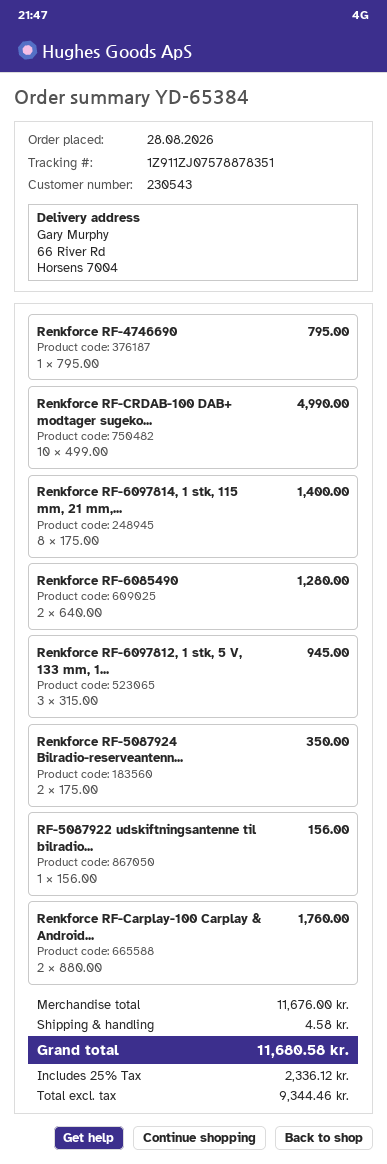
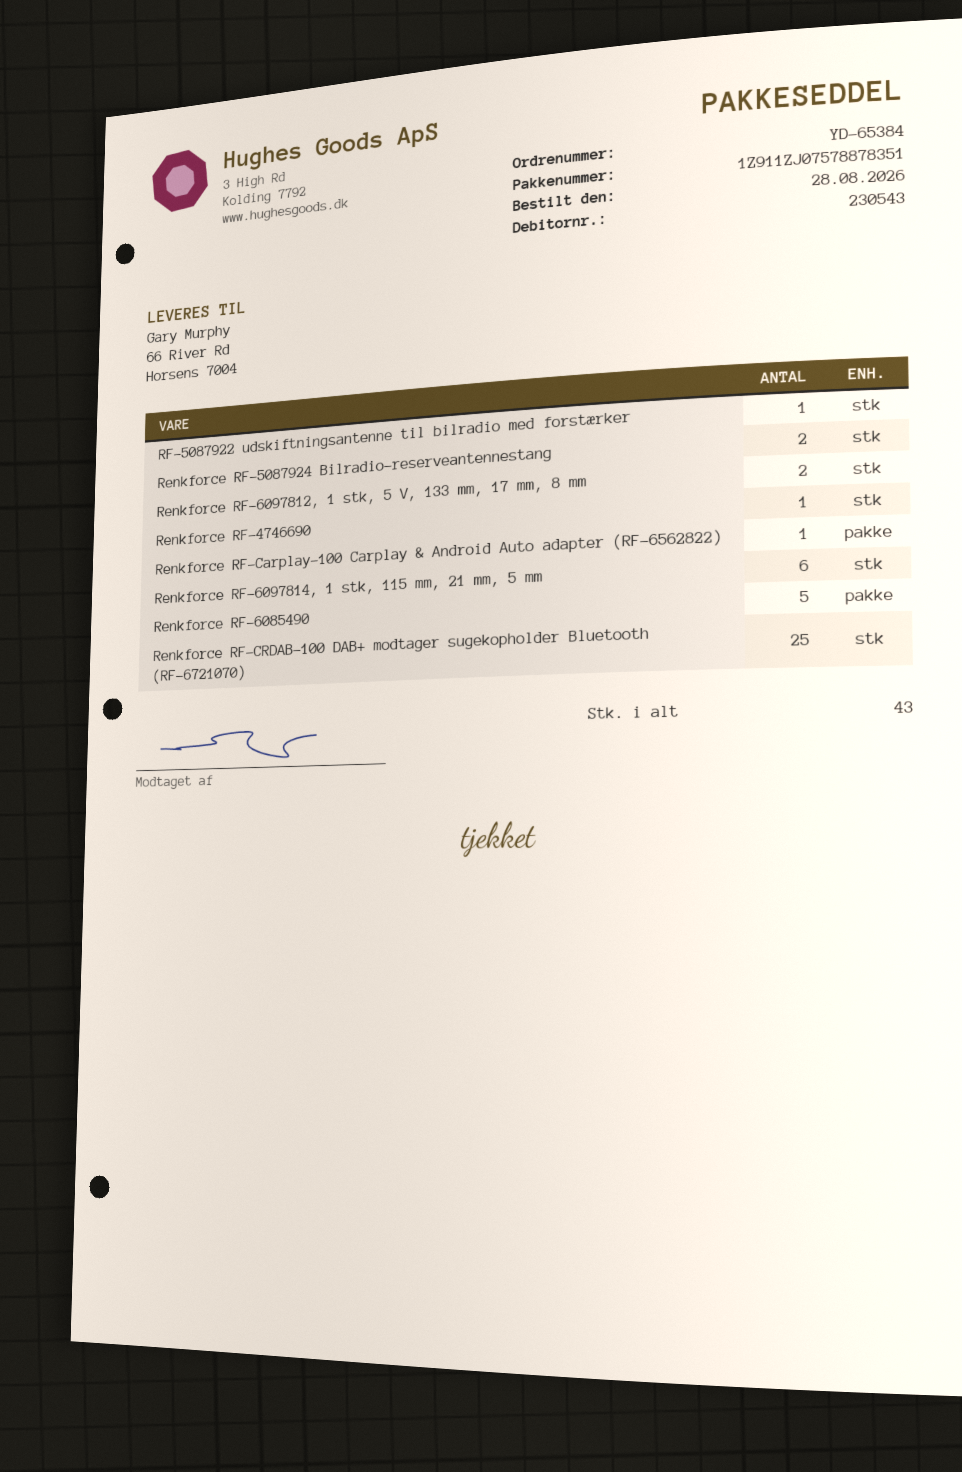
Renkforce RF-CRDAB-100 DAB+ modtager sugeko...: 10 -> 25
Renkforce RF-6097814, 1 stk, 115 mm, 21 mm,...: 8 -> 6
Renkforce RF-6085490: 2 -> 5
Renkforce RF-6097812, 1 stk, 5 V, 133 mm, 1...: 3 -> 2
Renkforce RF-Carplay-100 Carplay & Android...: 2 -> 1

